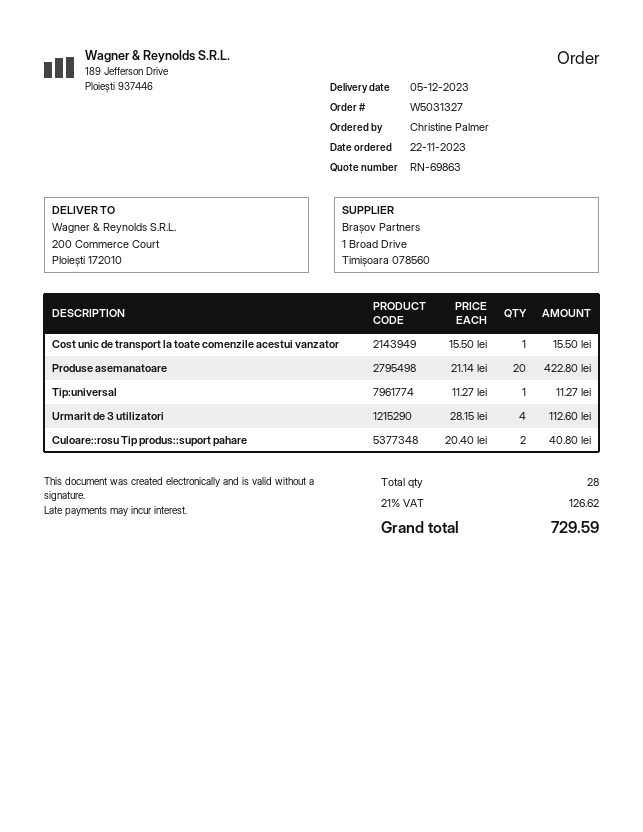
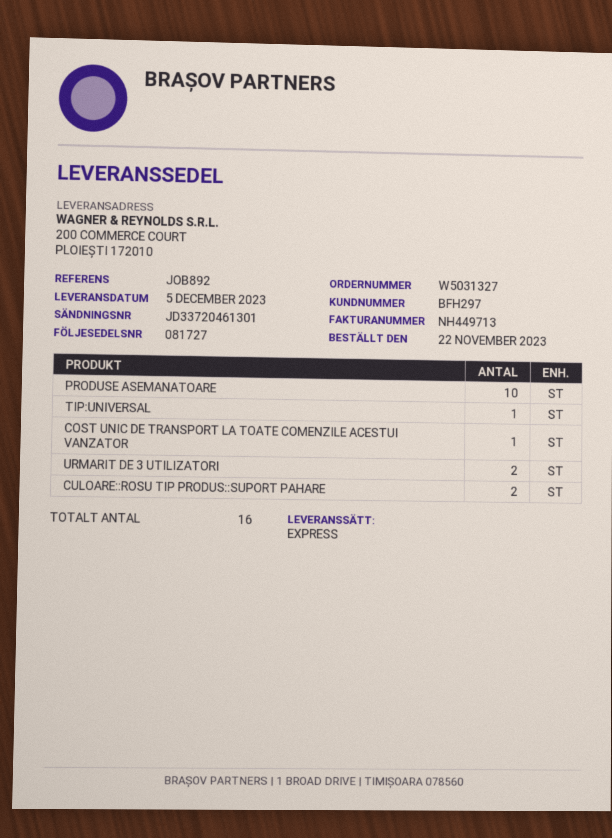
Produse asemanatoare: 20 -> 10
Urmarit de 3 utilizatori: 4 -> 2
total quantity: 28 -> 16

